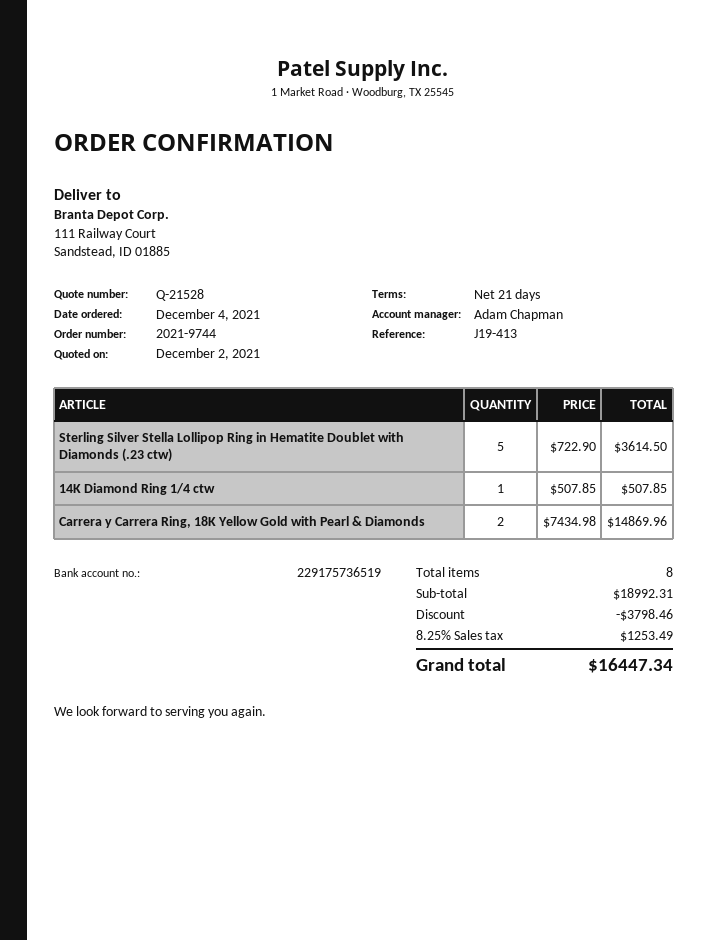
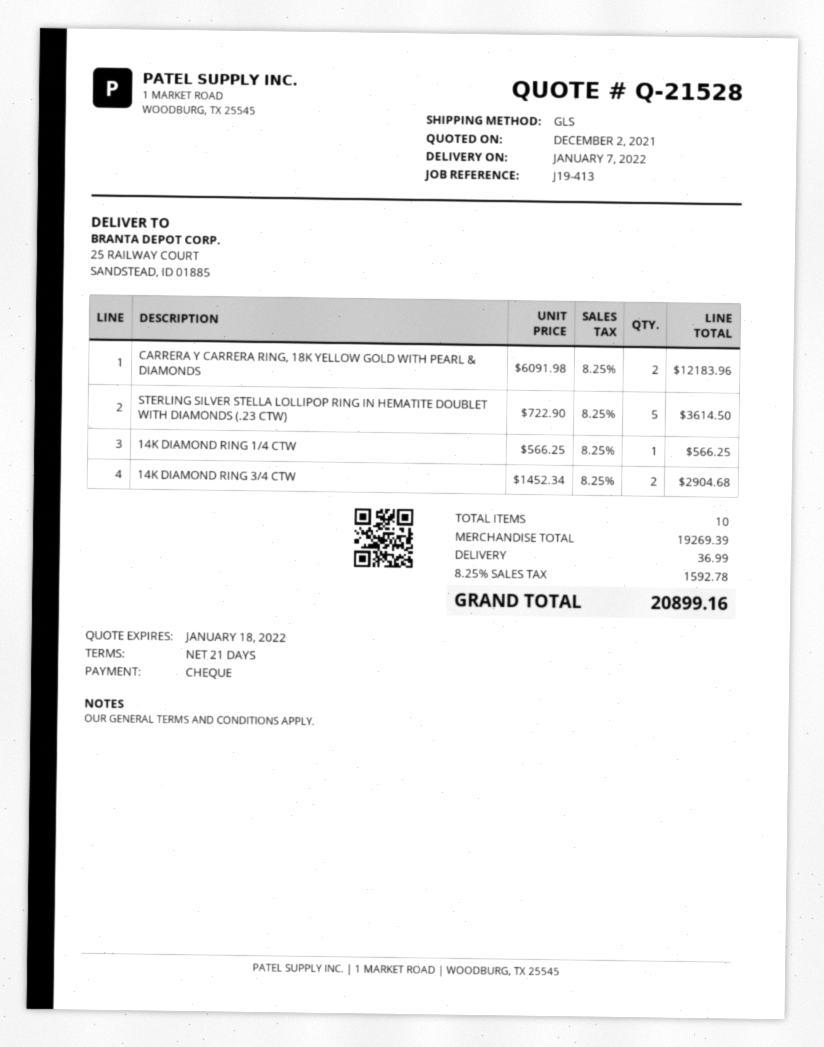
ship to: 111 Railway Court, Sandstead, ID 01885 -> 25 RAILWAY COURT, SANDSTEAD, ID 01885
14K Diamond Ring 1/4 ctw: 1 x 507.85 = 507.85 -> 1 x 566.25 = 566.25
Carrera y Carrera Ring, 18K Yellow Gold with Pearl & Diamonds: 2 x 7434.98 = 14869.96 -> 2 x 6091.98 = 12183.96
14K DIAMOND RING 3/4 CTW: none -> 2 x 1452.34 = 2904.68
total quantity: 8 -> 10
subtotal: 18992.31 -> 19269.39
discount: 3798.46 -> none
shipping: none -> 36.99
tax: 8.25% = 1253.49 -> 8.25% = 1592.78
total: 16447.34 -> 20899.16

